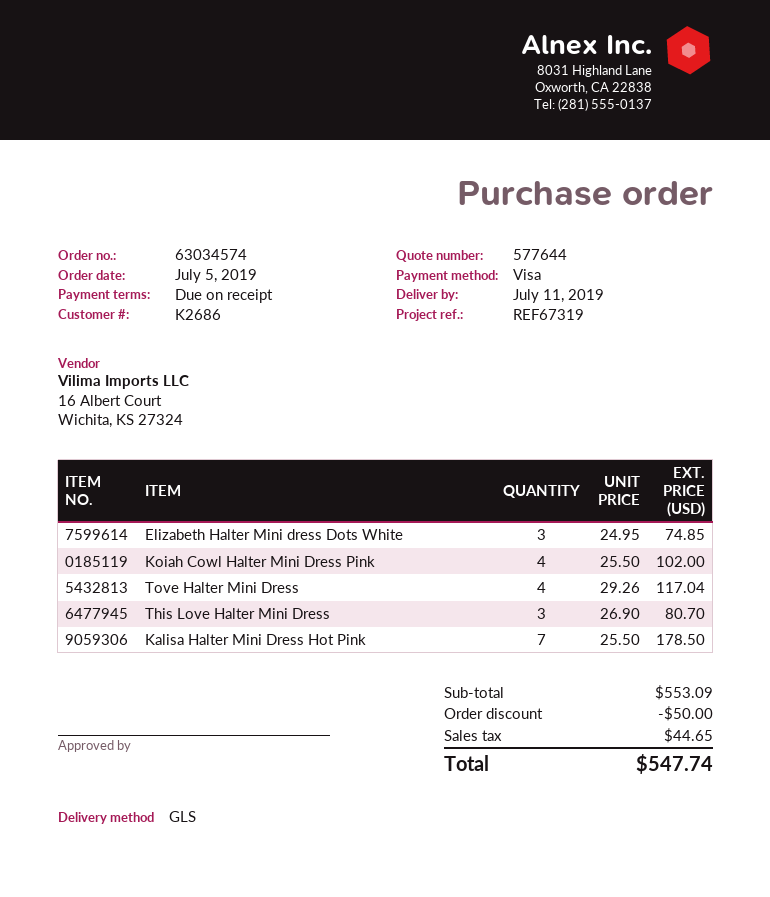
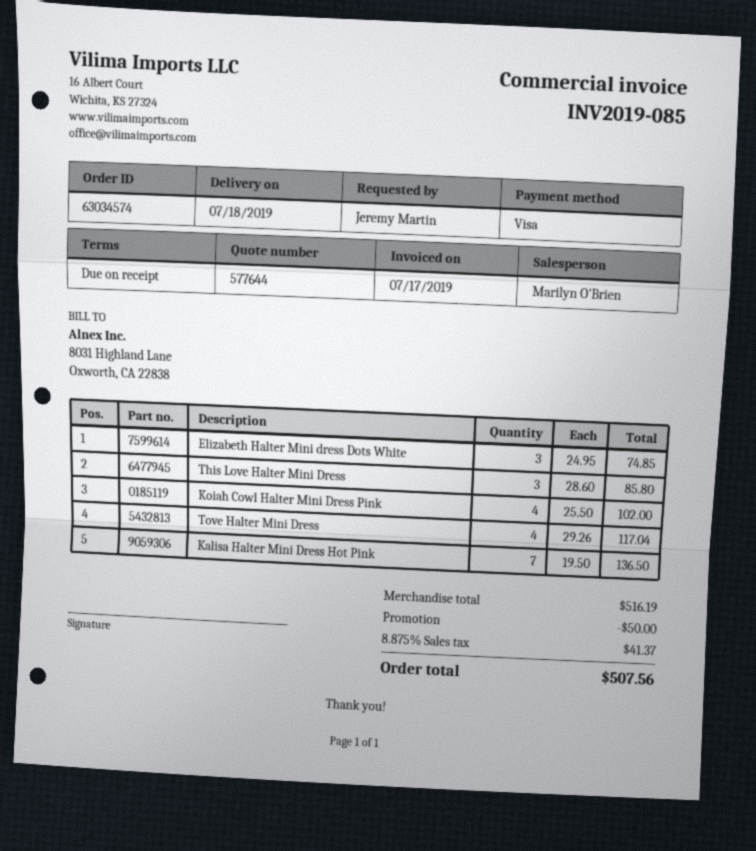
delivery date: 2019-07-11 -> 2019-07-18
This Love Halter Mini Dress: 3 x 26.90 = 80.70 -> 3 x 28.60 = 85.80
Kalisa Halter Mini Dress Hot Pink: 7 x 25.50 = 178.50 -> 7 x 19.50 = 136.50
subtotal: 553.09 -> 516.19
tax: 44.65 -> 41.37
total: 547.74 -> 507.56

